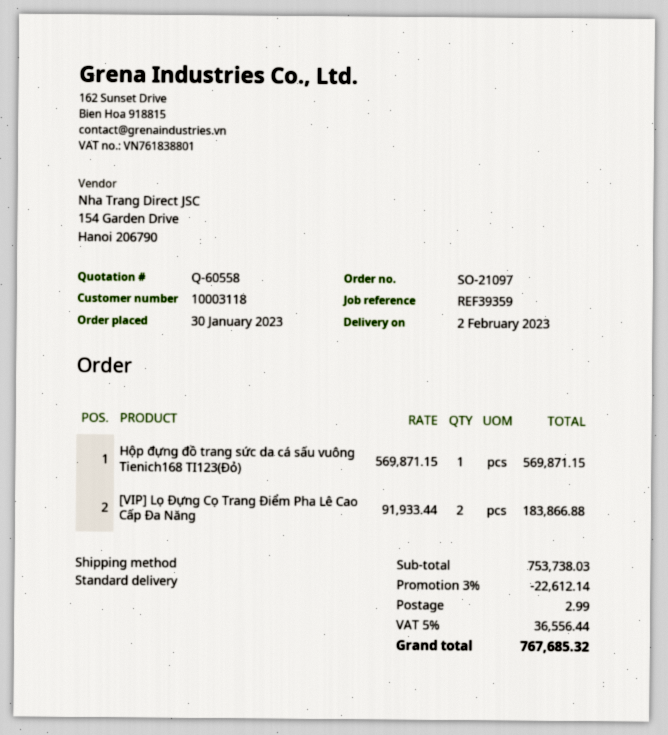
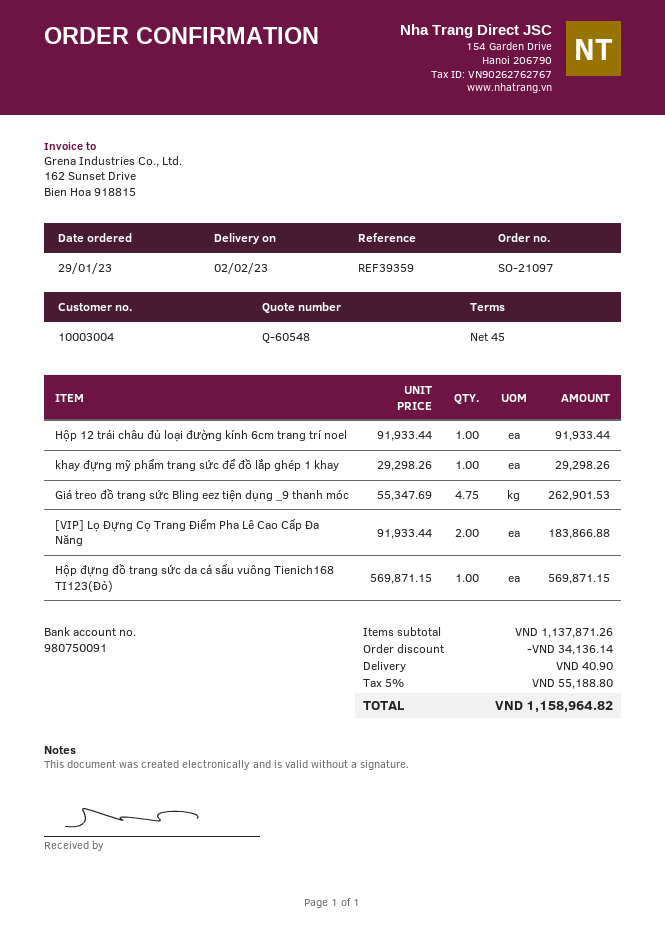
quote number: Q-60558 -> Q-60548
order date: 2023-01-30 -> 2023-01-29
customer number: 10003118 -> 10003004
Hộp 12 trái châu đủ loại đường kính 6cm trang trí noel: none -> 1 x 91933.44 = 91933.44
khay đựng mỹ phẩm trang sức để đồ lắp ghép 1 khay: none -> 1 x 29298.26 = 29298.26
Giá treo đồ trang sức Bling eez tiện dụng _9 thanh móc: none -> 4.75 x 55347.69 = 262901.53
subtotal: 753738.03 -> 1137871.26
discount: 22612.14 -> 34136.14
shipping: 2.99 -> 40.90
tax: 5% = 36556.44 -> 5% = 55188.80
total: 767685.32 -> 1158964.82

